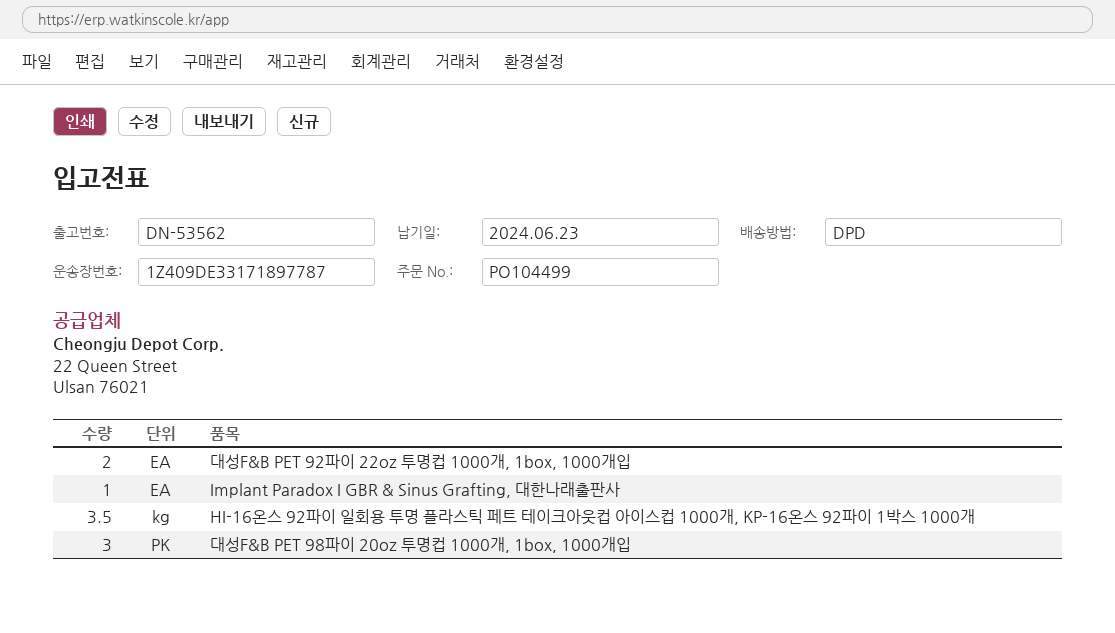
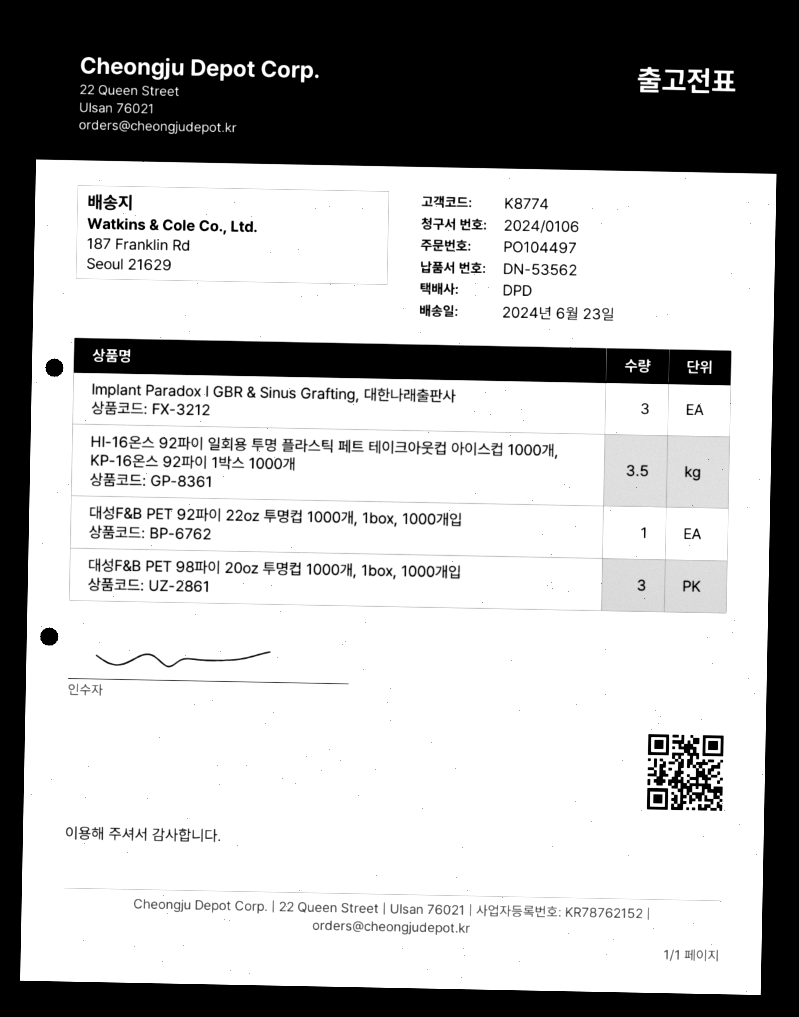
order number: PO104499 -> PO104497
대성F&B PET 92파이 22oz 투명컵 1000개, 1box, 1000개입: 2 -> 1
Implant Paradox I GBR & Sinus Grafting, 대한나래출판사: 1 -> 3

